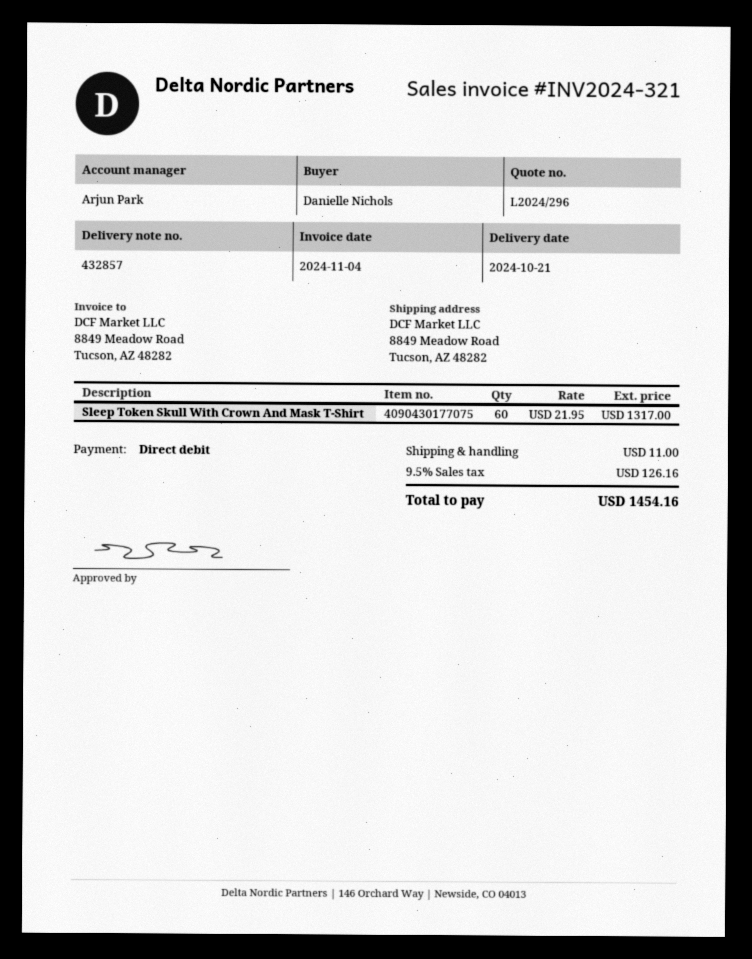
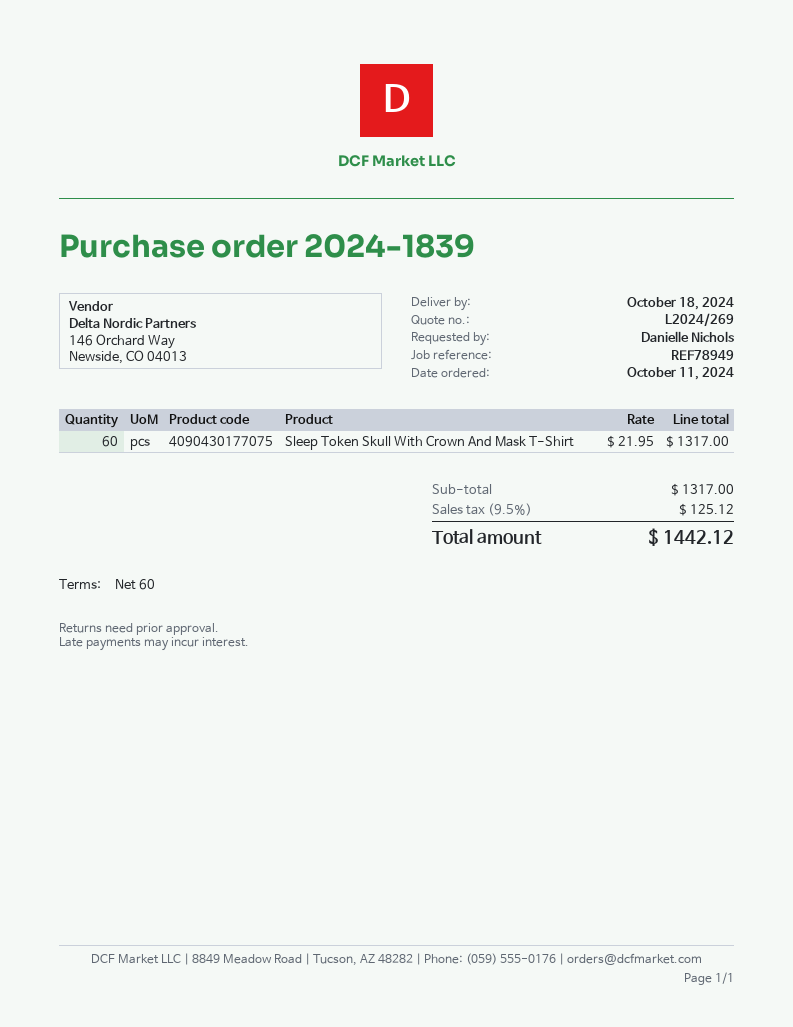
quote number: L2024/296 -> L2024/269
delivery date: 2024-10-21 -> 2024-10-18
shipping: 11.00 -> none
tax: 9.5% = 126.16 -> 9.5% = 125.12
total: 1454.16 -> 1442.12

